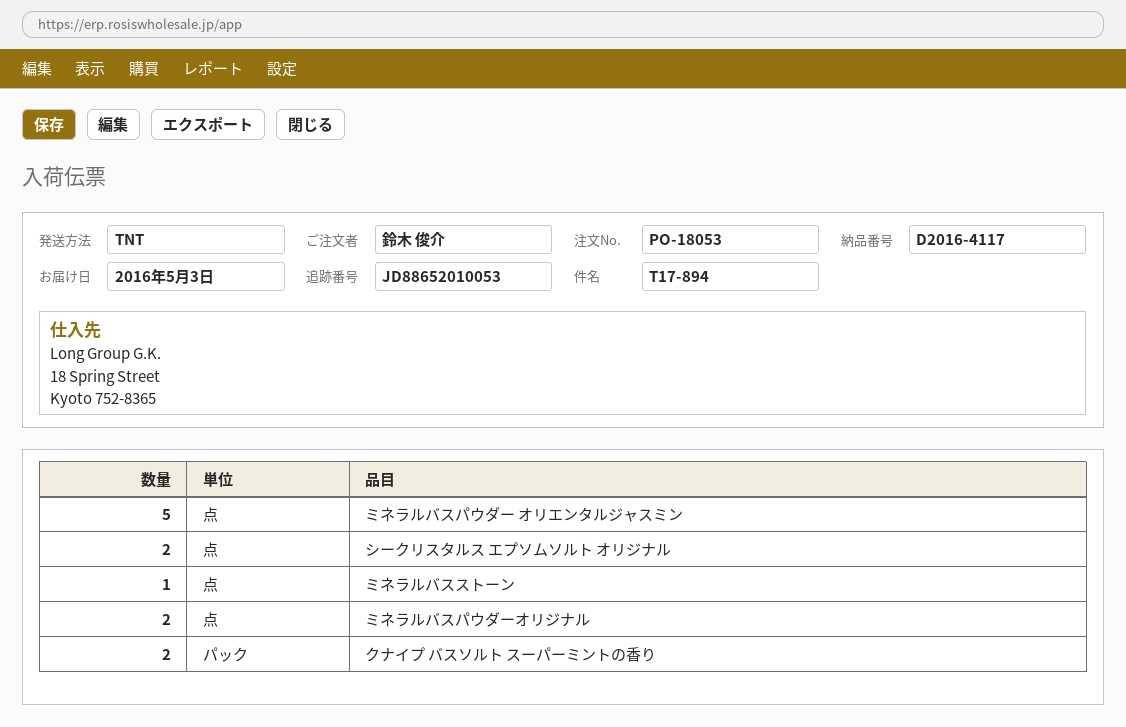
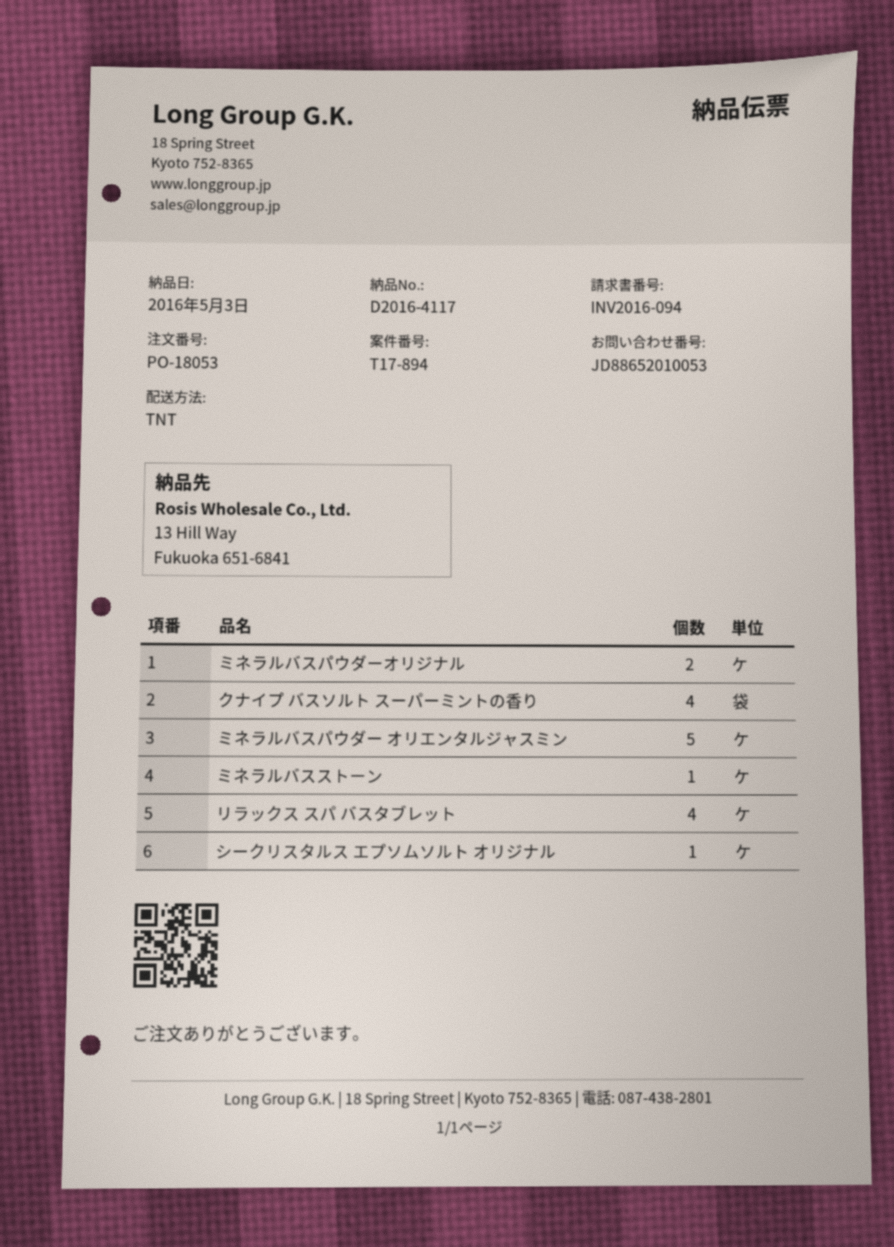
シークリスタルス エプソムソルト オリジナル: 2 -> 1
クナイプ バスソルト スーパーミントの香り: 2 -> 4
リラックス スパ バスタブレット: none -> 4

